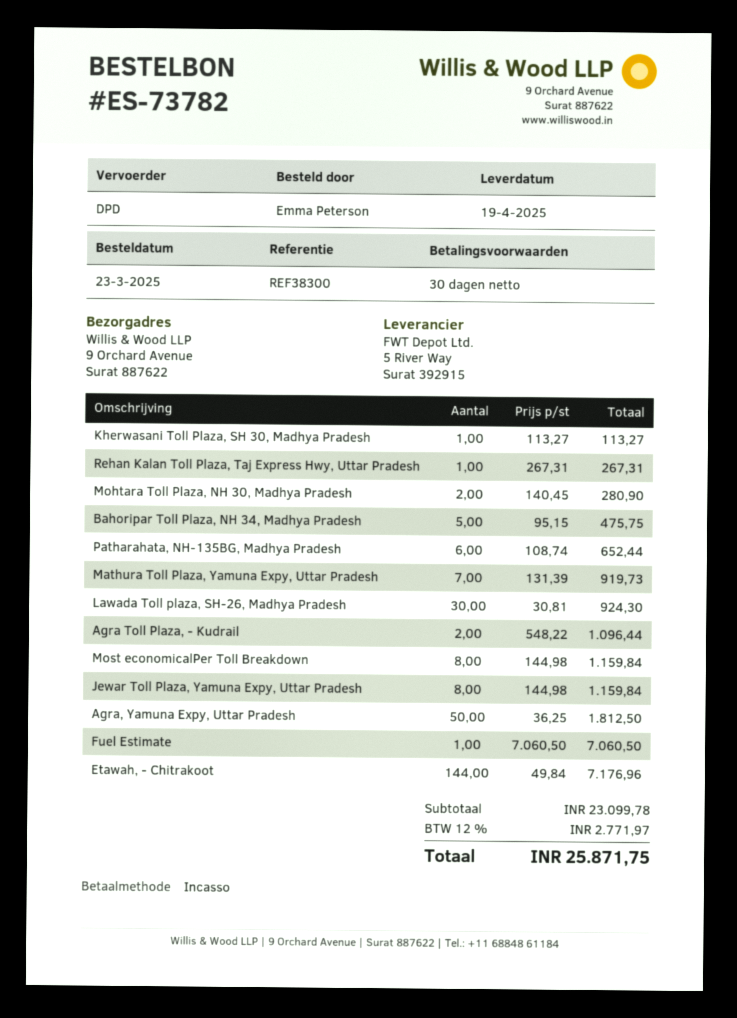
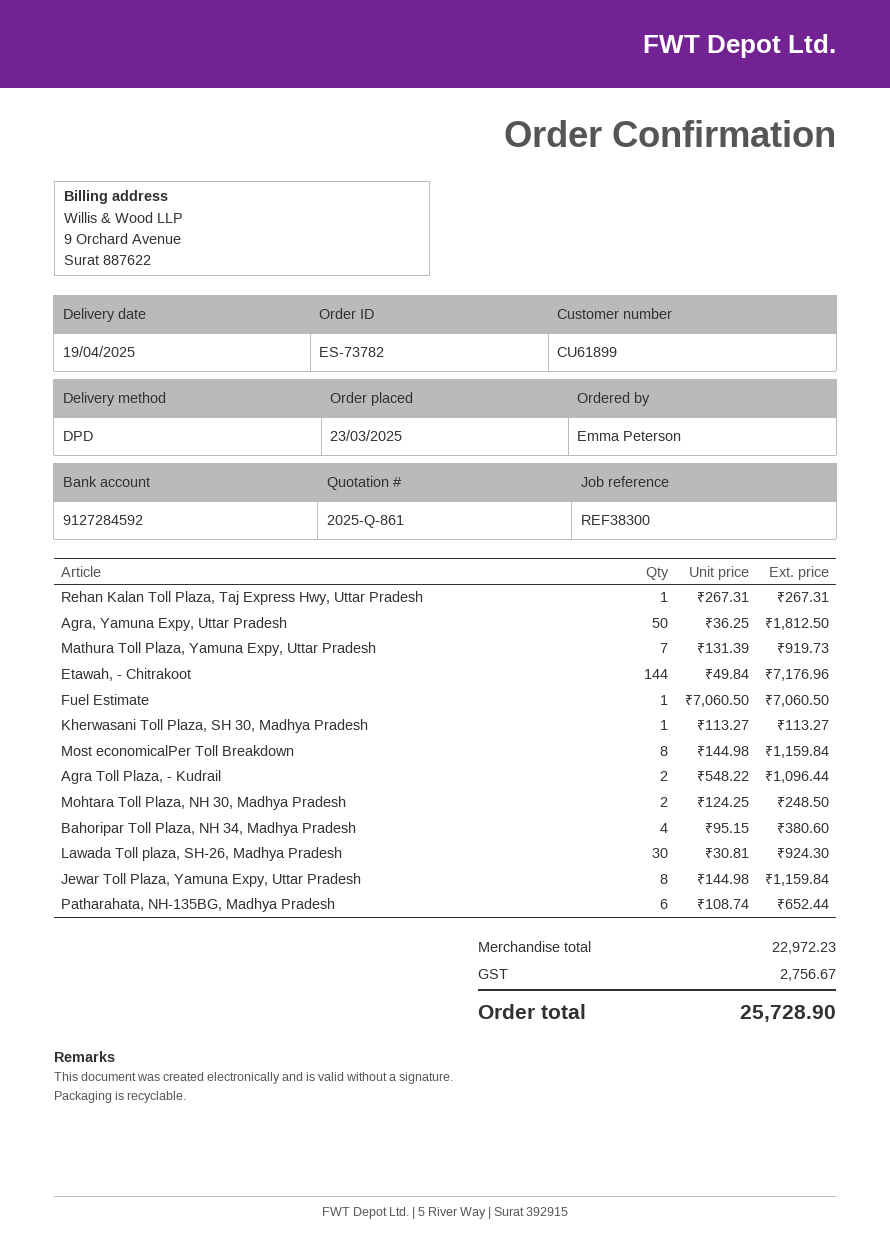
Mohtara Toll Plaza, NH 30, Madhya Pradesh: 2 x 140.45 = 280.90 -> 2 x 124.25 = 248.50
Bahoripar Toll Plaza, NH 34, Madhya Pradesh: 5 x 95.15 = 475.75 -> 4 x 95.15 = 380.60
subtotal: 23099.78 -> 22972.23
tax: 2771.97 -> 2756.67
total: 25871.75 -> 25728.90

